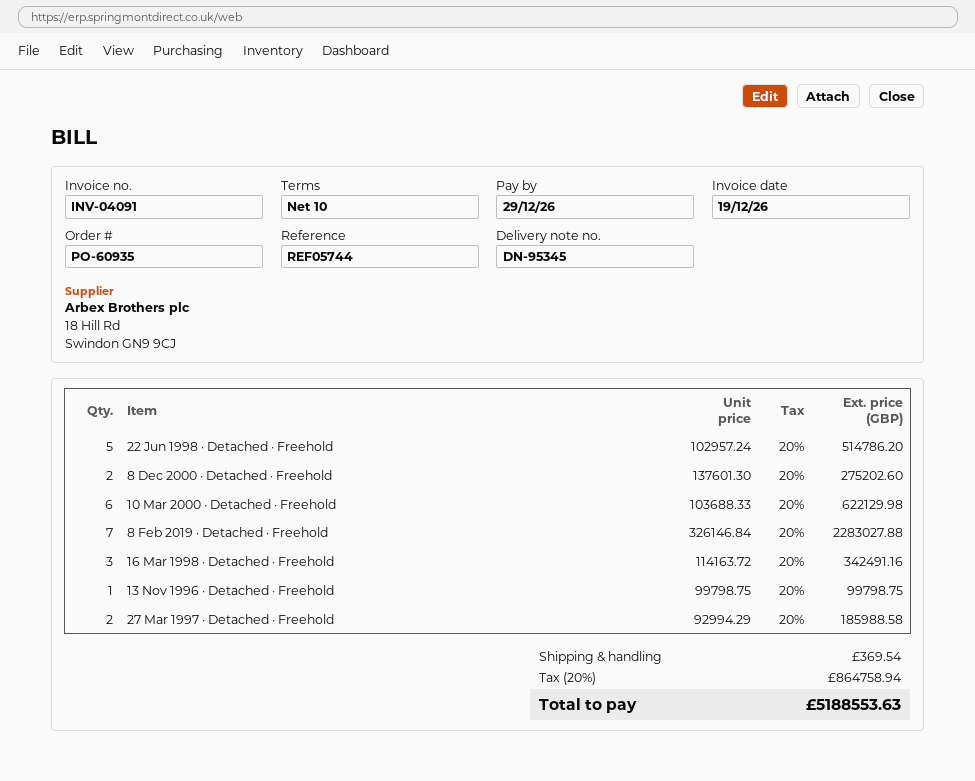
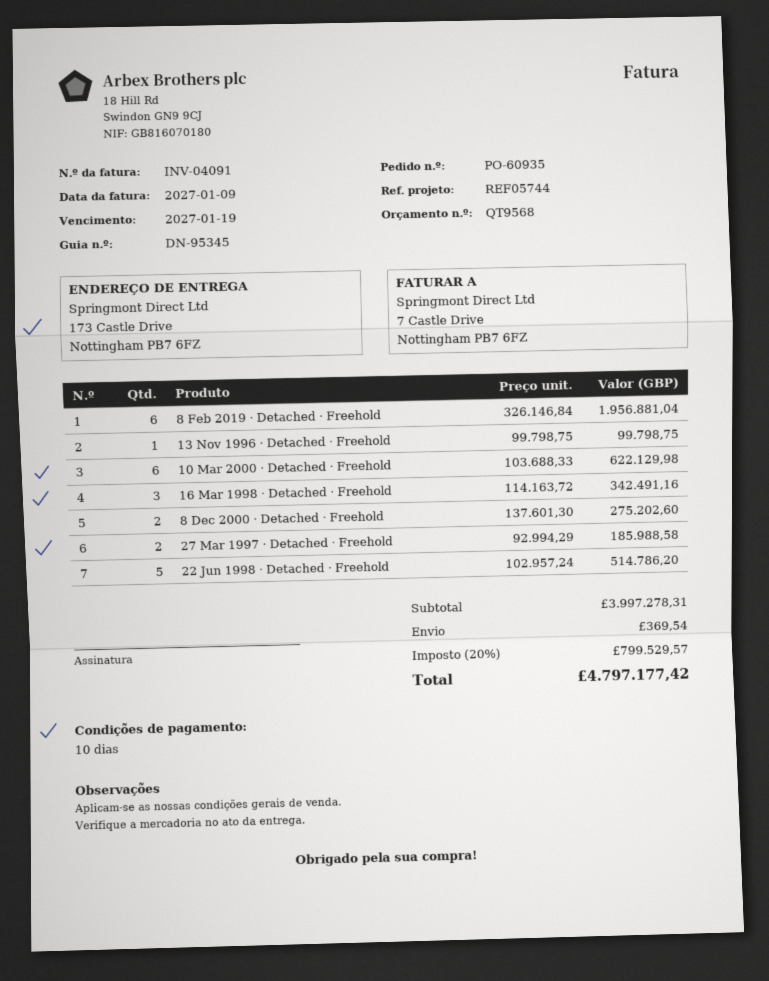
invoice date: 2026-12-19 -> 2027-01-09
due date: 2026-12-29 -> 2027-01-19
8 Feb 2019 · Detached · Freehold: 7 x 326146.84 = 2283027.88 -> 6 x 326146.84 = 1956881.04
tax: 20% = 864758.94 -> 20% = 799529.57
total: 5188553.63 -> 4797177.42

